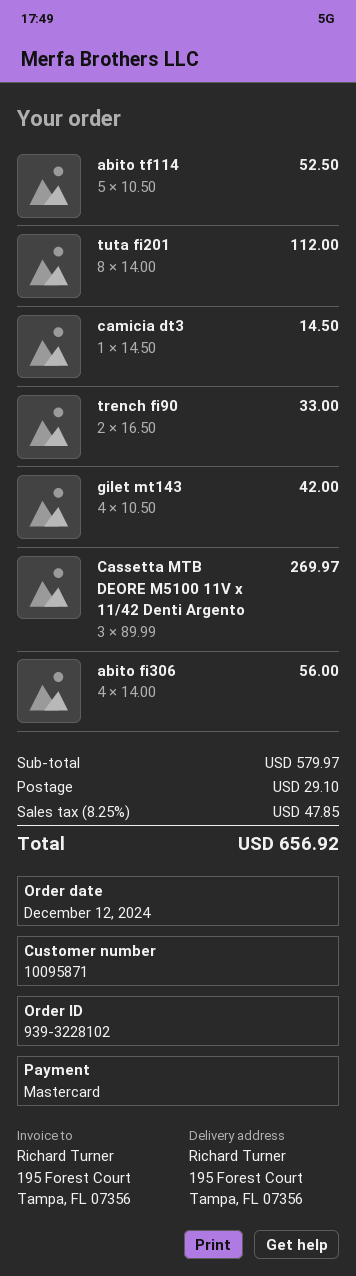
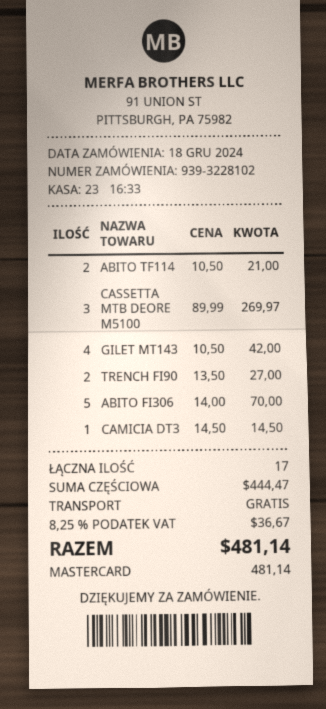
order date: 2024-12-12 -> 2024-12-18
abito tf114: 5 x 10.50 = 52.50 -> 2 x 10.50 = 21.00
tuta fi201: 8 x 14.00 = 112.00 -> none
trench fi90: 2 x 16.50 = 33.00 -> 2 x 13.50 = 27.00
abito fi306: 4 x 14.00 = 56.00 -> 5 x 14.00 = 70.00
subtotal: 579.97 -> 444.47
shipping: 29.10 -> 0.00
tax: 8.25% = 47.85 -> 8.25% = 36.67
total: 656.92 -> 481.14

